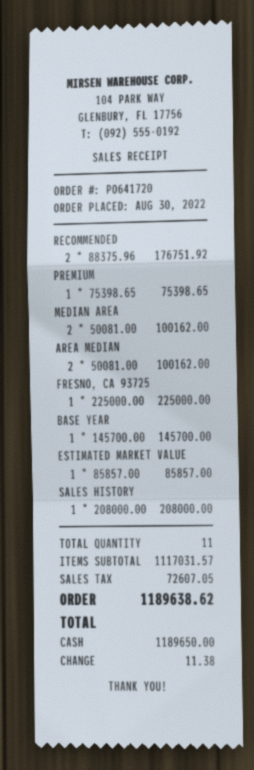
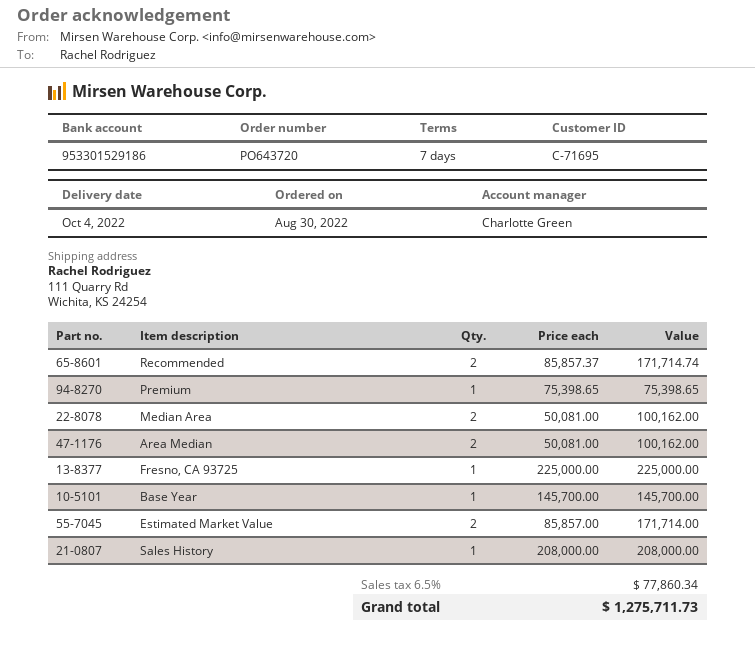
order number: PO641720 -> PO643720
RECOMMENDED: 2 x 88375.96 = 176751.92 -> 2 x 85857.37 = 171714.74
ESTIMATED MARKET VALUE: 1 x 85857.00 = 85857.00 -> 2 x 85857.00 = 171714.00
tax: 72607.05 -> 77860.34
total: 1189638.62 -> 1275711.73

